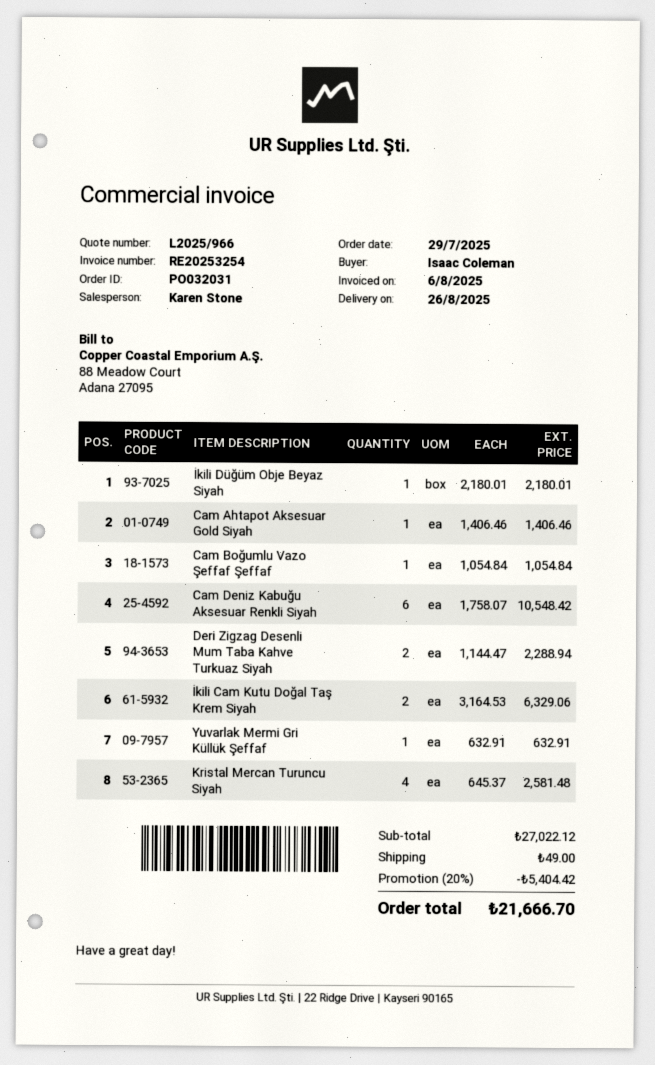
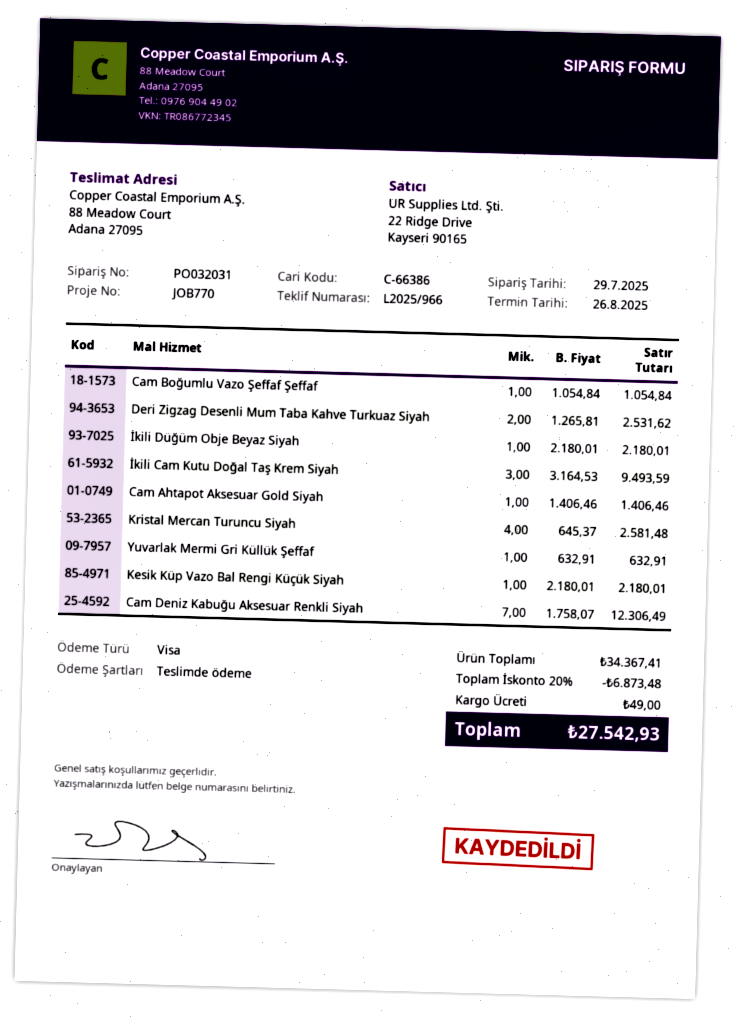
Cam Deniz Kabuğu Aksesuar Renkli Siyah: 6 x 1758.07 = 10548.42 -> 7 x 1758.07 = 12306.49
Deri Zigzag Desenli Mum Taba Kahve Turkuaz Siyah: 2 x 1144.47 = 2288.94 -> 2 x 1265.81 = 2531.62
İkili Cam Kutu Doğal Taş Krem Siyah: 2 x 3164.53 = 6329.06 -> 3 x 3164.53 = 9493.59
Kesik Küp Vazo Bal Rengi Küçük Siyah: none -> 1 x 2180.01 = 2180.01
subtotal: 27022.12 -> 34367.41
discount: 20% = 5404.42 -> 20% = 6873.48
total: 21666.70 -> 27542.93

